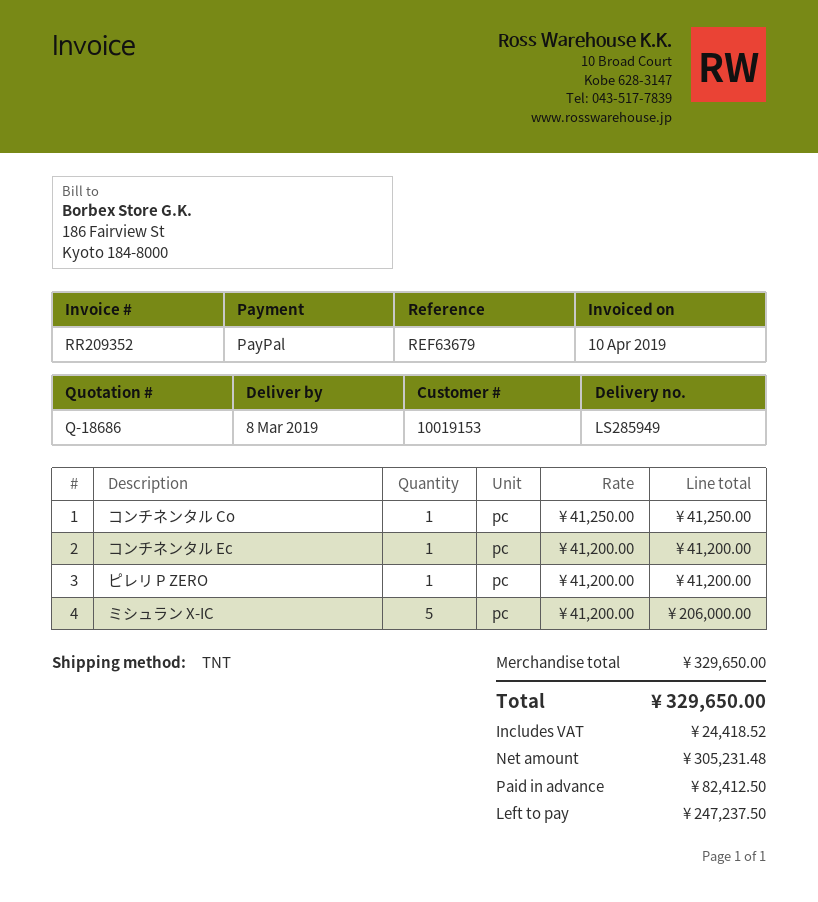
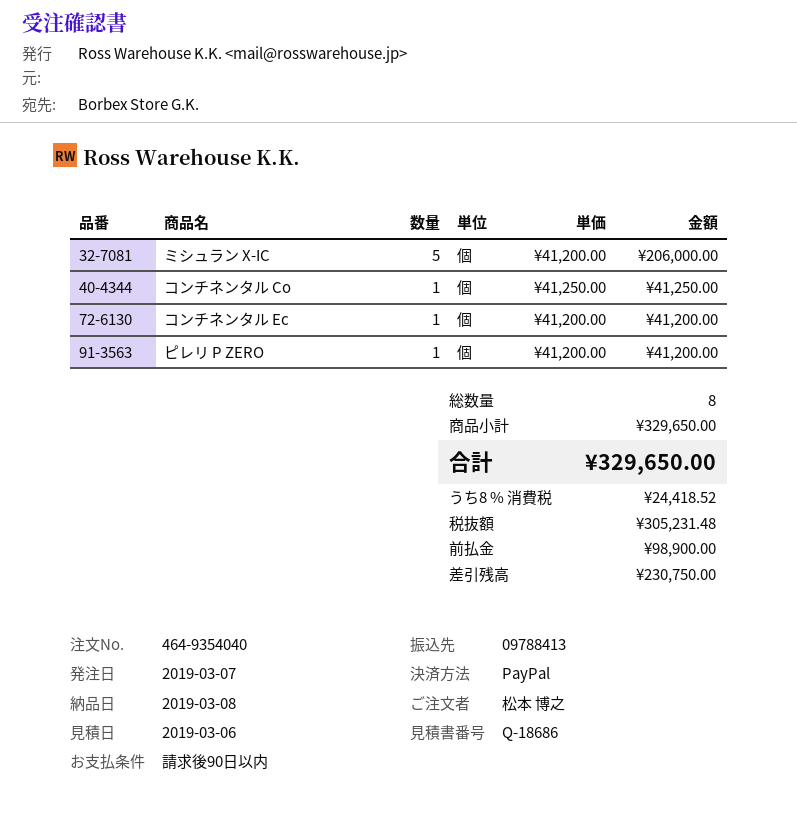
deposit: 82412.50 -> 98900.00
balance: 247237.50 -> 230750.00

